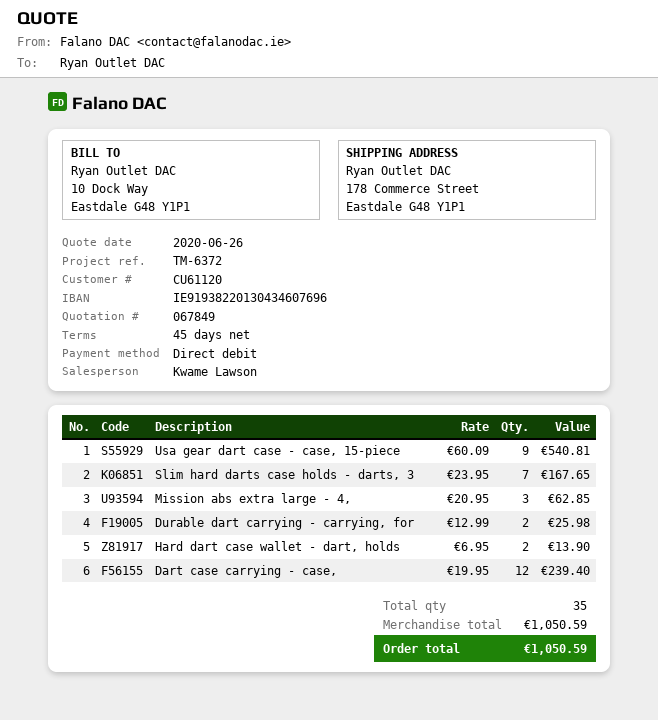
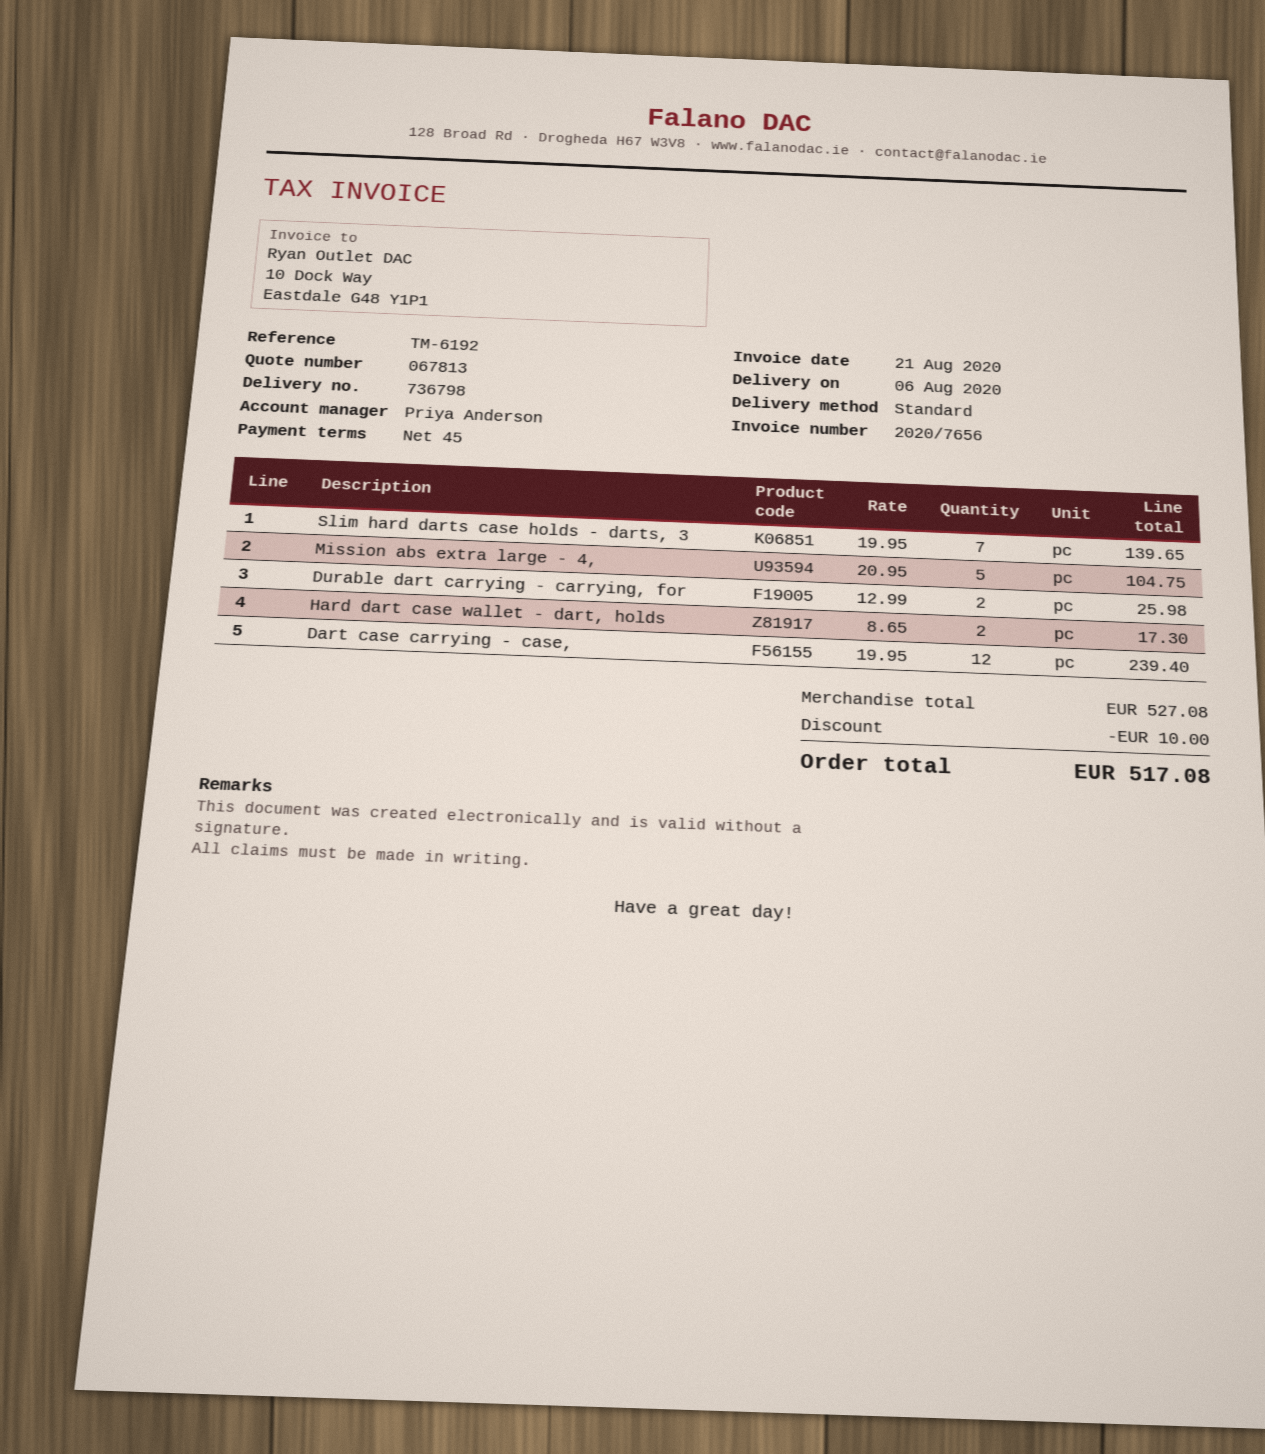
quote number: 067849 -> 067813
reference: TM-6372 -> TM-6192
sales rep: Kwame Lawson -> Priya Anderson
Usa gear dart case - case, 15-piece: 9 x 60.09 = 540.81 -> none
Slim hard darts case holds - darts, 3: 7 x 23.95 = 167.65 -> 7 x 19.95 = 139.65
Mission abs extra large - 4,: 3 x 20.95 = 62.85 -> 5 x 20.95 = 104.75
Hard dart case wallet - dart, holds: 2 x 6.95 = 13.90 -> 2 x 8.65 = 17.30
subtotal: 1050.59 -> 527.08
discount: none -> 10.00
total: 1050.59 -> 517.08

